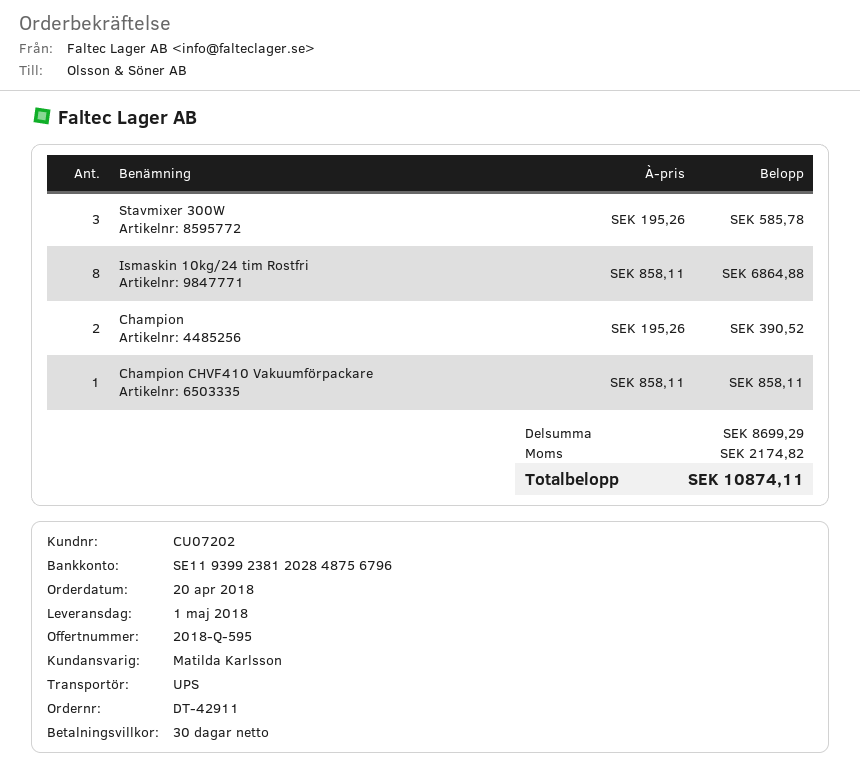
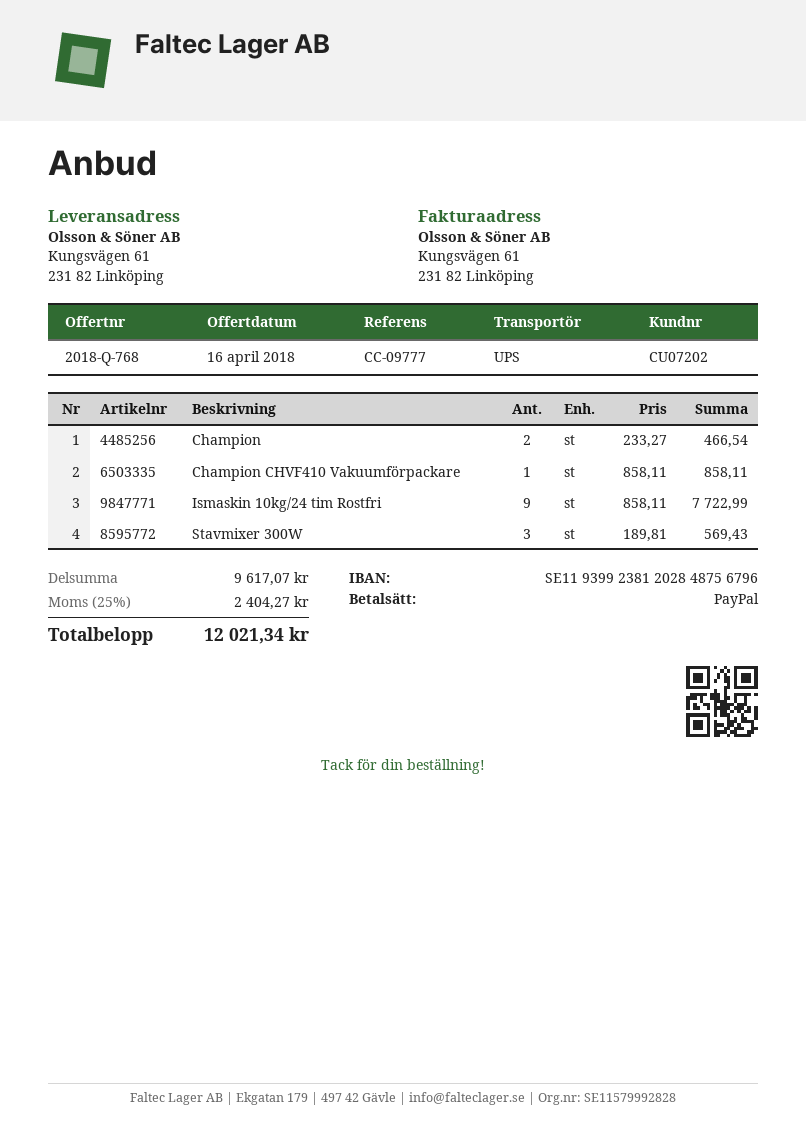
quote number: 2018-Q-595 -> 2018-Q-768
Stavmixer 300W: 3 x 195.26 = 585.78 -> 3 x 189.81 = 569.43
Ismaskin 10kg/24 tim Rostfri: 8 x 858.11 = 6864.88 -> 9 x 858.11 = 7722.99
Champion: 2 x 195.26 = 390.52 -> 2 x 233.27 = 466.54
subtotal: 8699.29 -> 9617.07
tax: 2174.82 -> 2404.27
total: 10874.11 -> 12021.34

